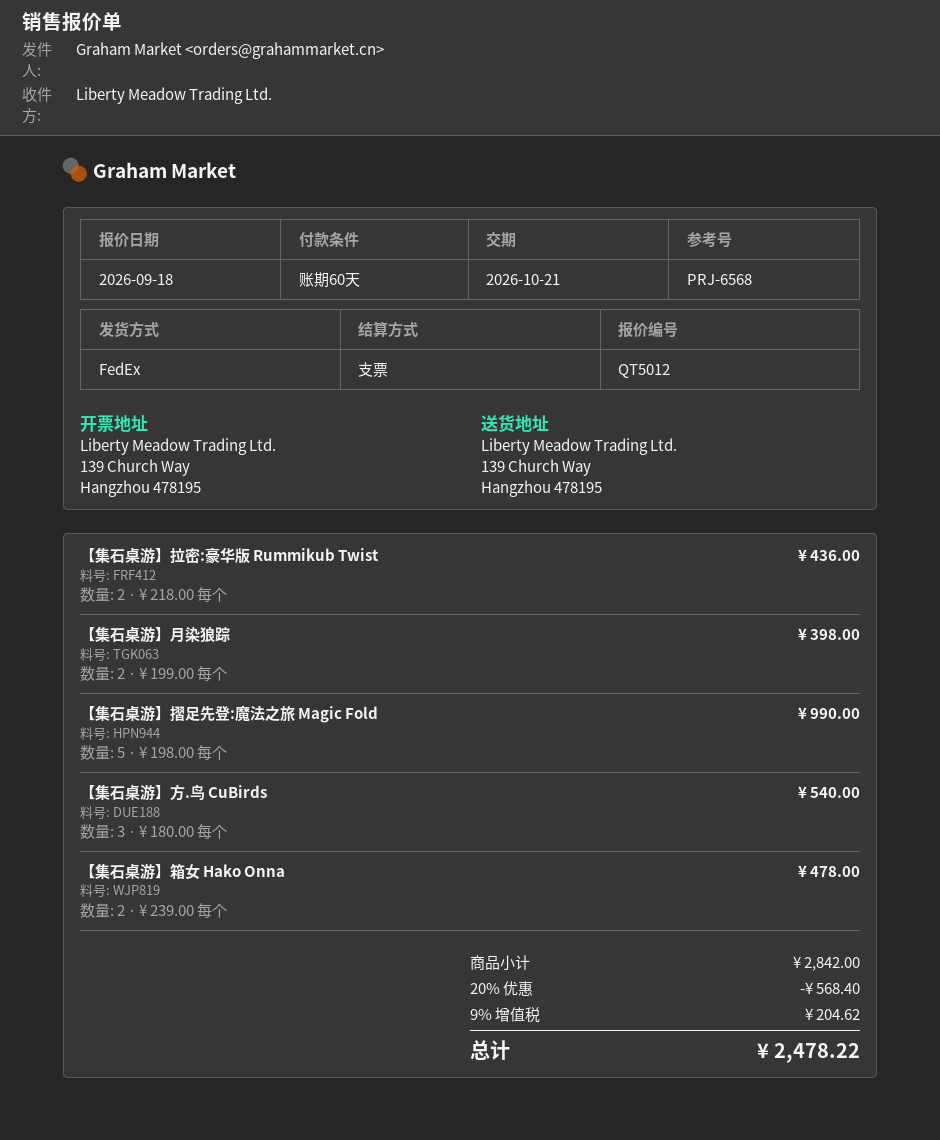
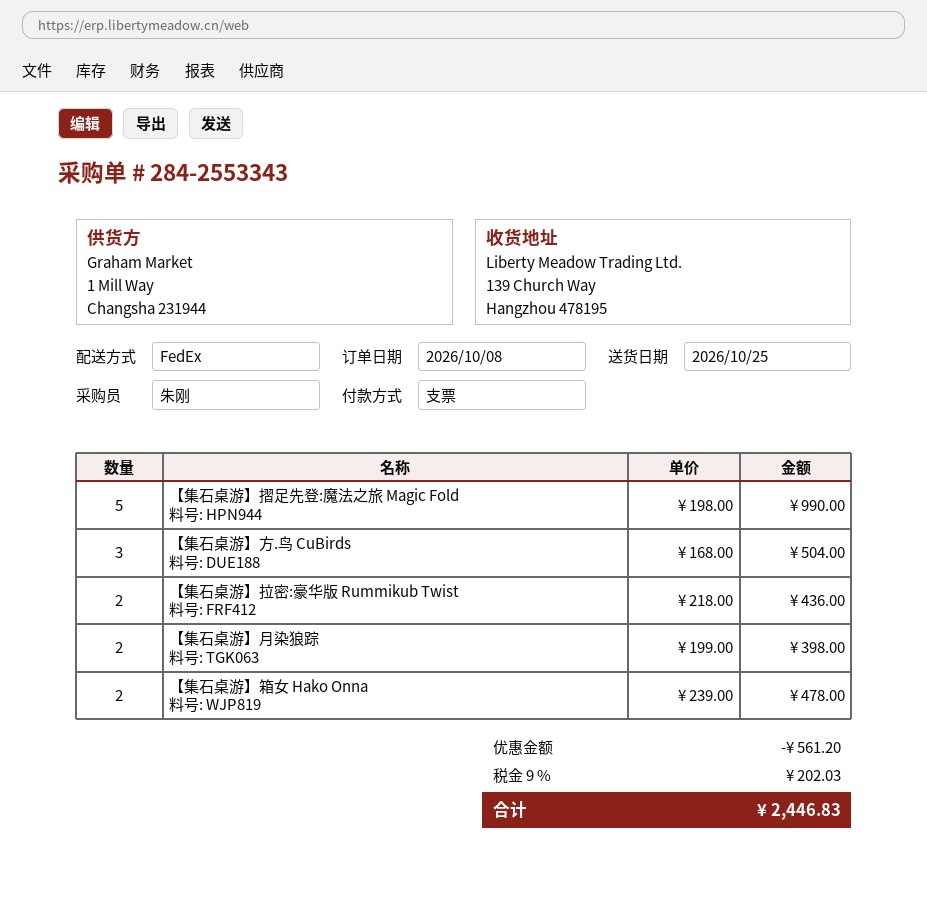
delivery date: 2026-10-21 -> 2026-10-25
【集石桌游】方.鸟 CuBirds: 3 x 180.00 = 540.00 -> 3 x 168.00 = 504.00
discount: 568.40 -> 561.20
tax: 9% = 204.62 -> 9% = 202.03
total: 2478.22 -> 2446.83

